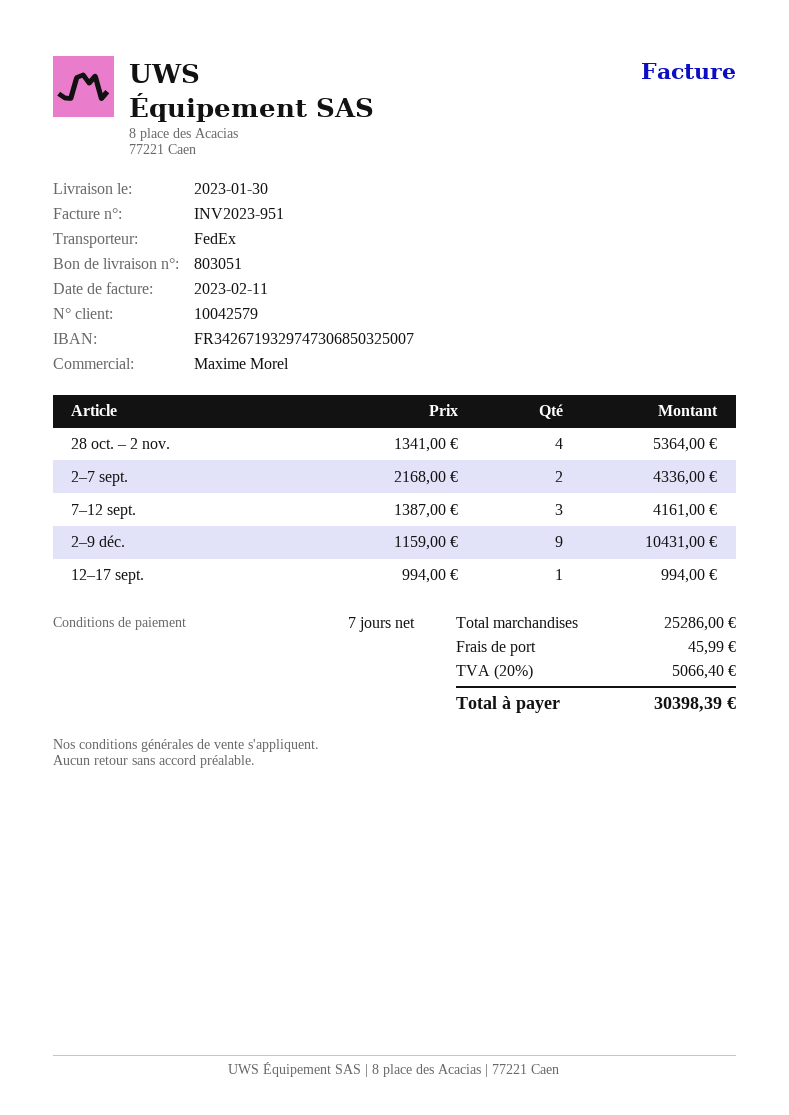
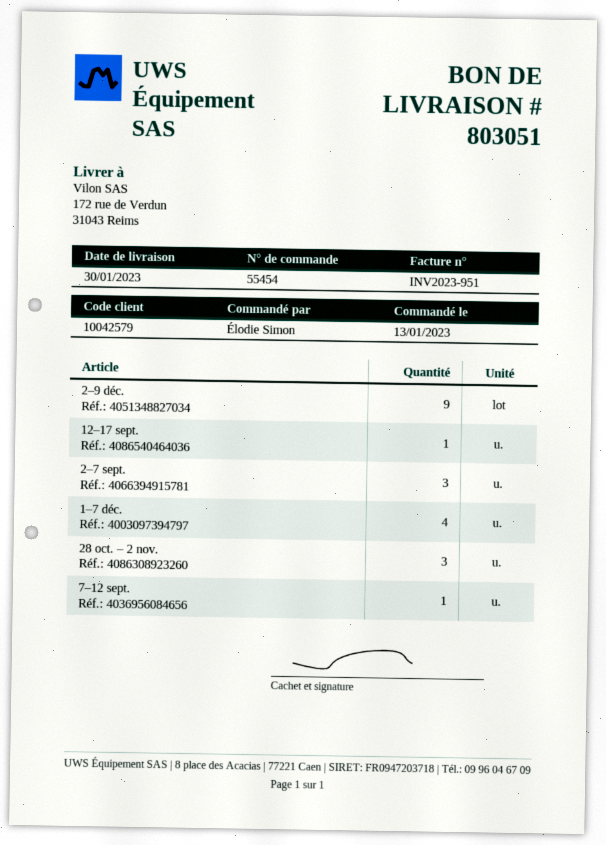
28 oct. – 2 nov.: 4 -> 3
2–7 sept.: 2 -> 3
7–12 sept.: 3 -> 1
1–7 déc.: none -> 4

